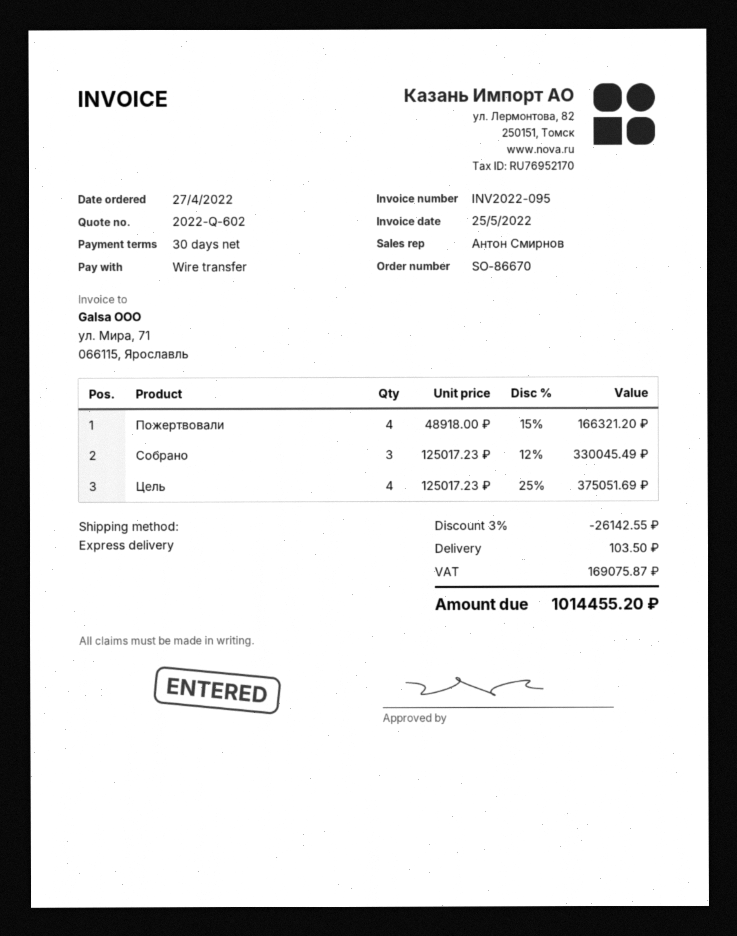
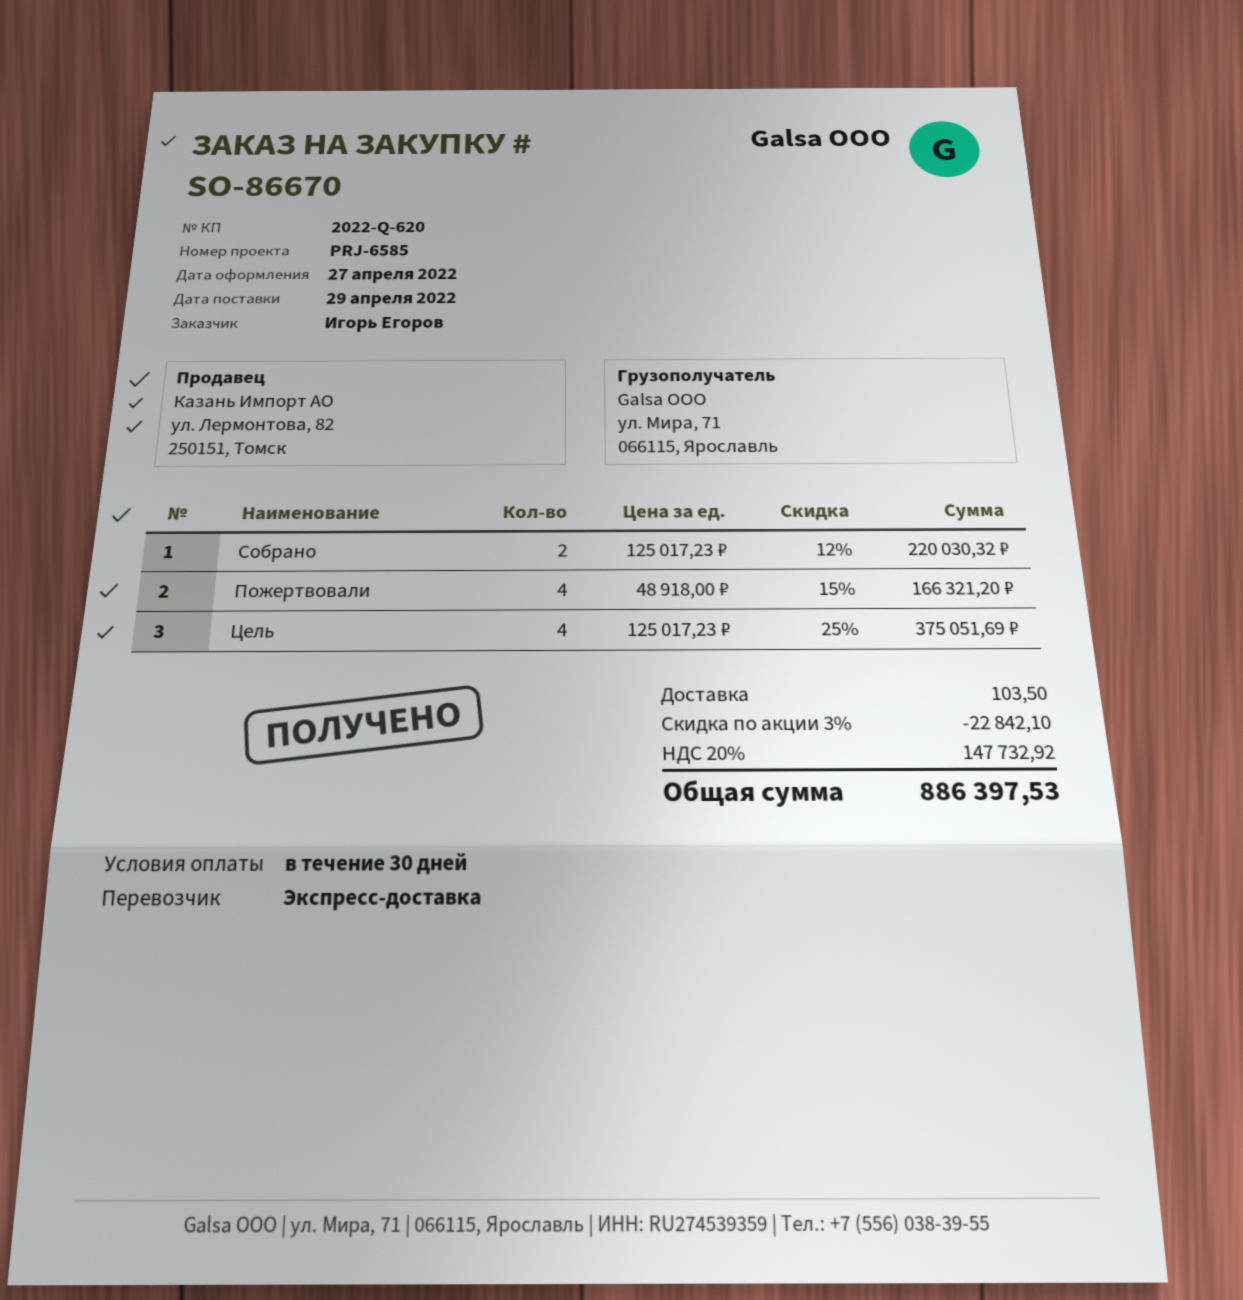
quote number: 2022-Q-602 -> 2022-Q-620
Собрано: 3 x 125017.23 - 12% = 330045.49 -> 2 x 125017.23 - 12% = 220030.32
discount: 3% = 26142.55 -> 3% = 22842.10
tax: 169075.87 -> 147732.92
total: 1014455.20 -> 886397.53

